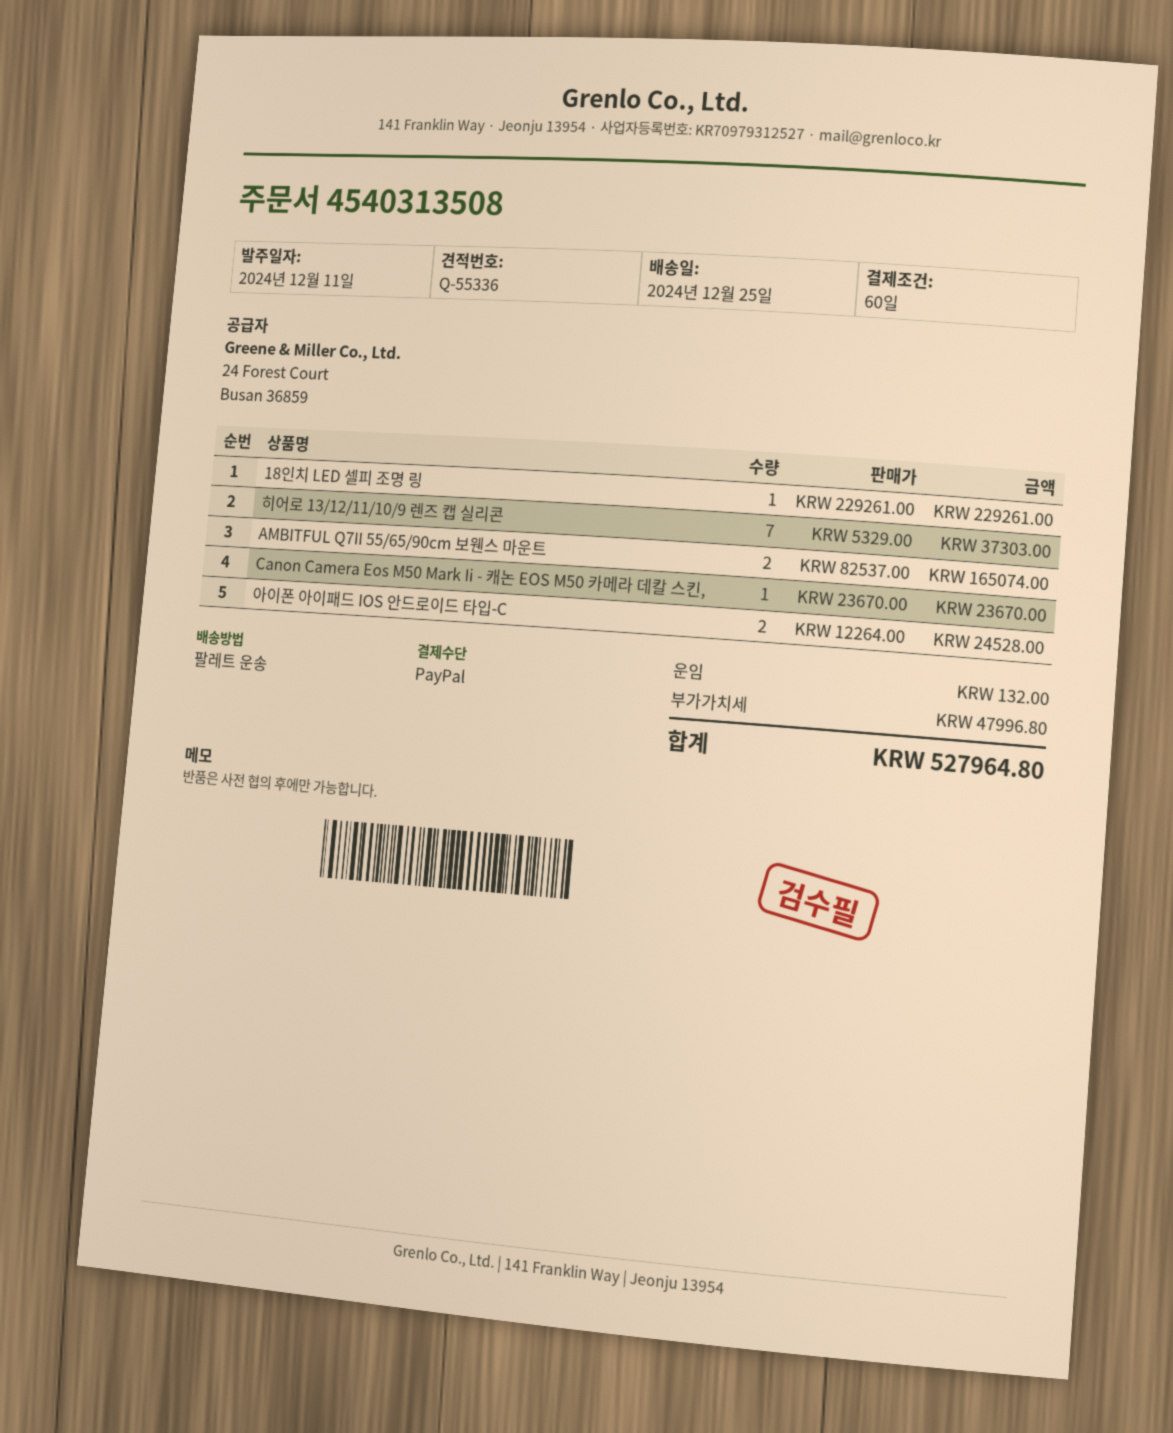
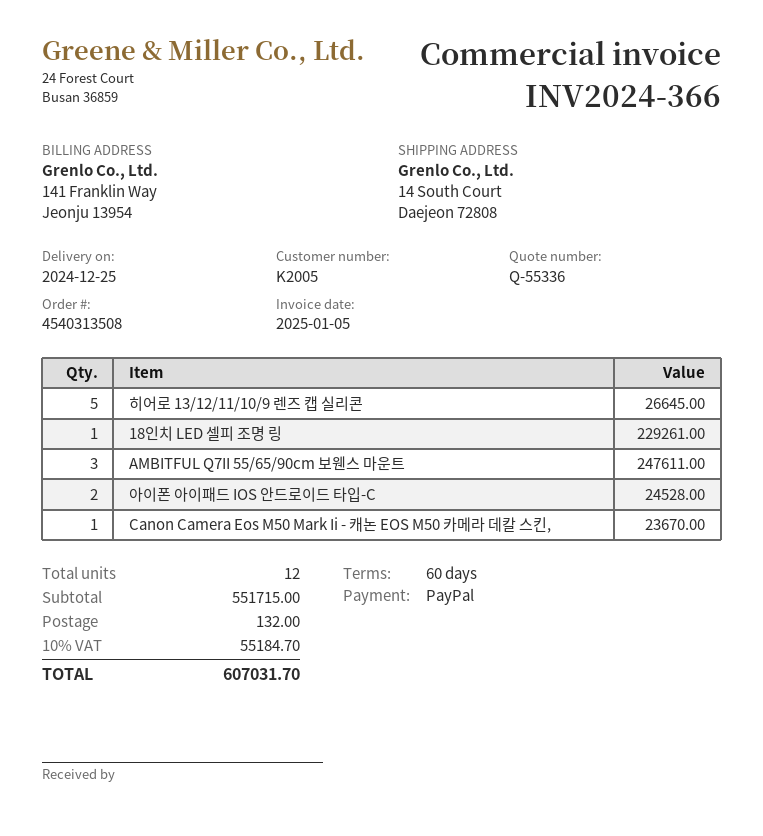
히어로 13/12/11/10/9 렌즈 캡 실리콘: 7 for 37303.00 -> 5 for 26645.00
AMBITFUL Q7II 55/65/90cm 보웬스 마운트: 2 for 165074.00 -> 3 for 247611.00
tax: 47996.80 -> 55184.70
total: 527964.80 -> 607031.70

